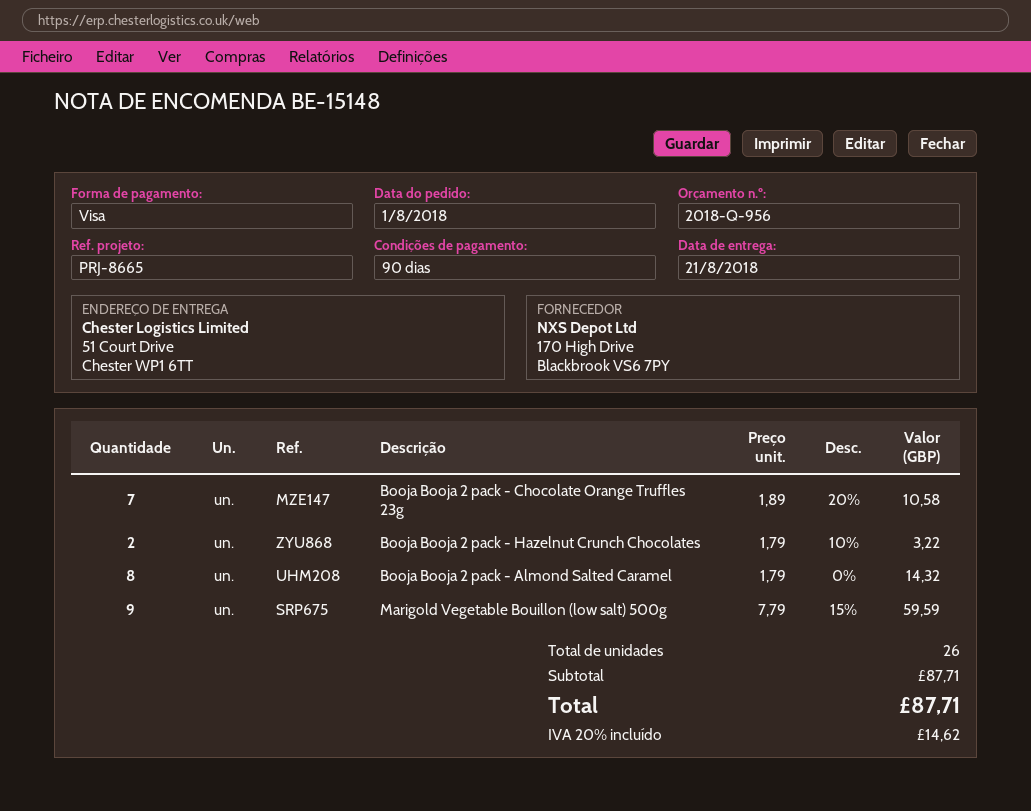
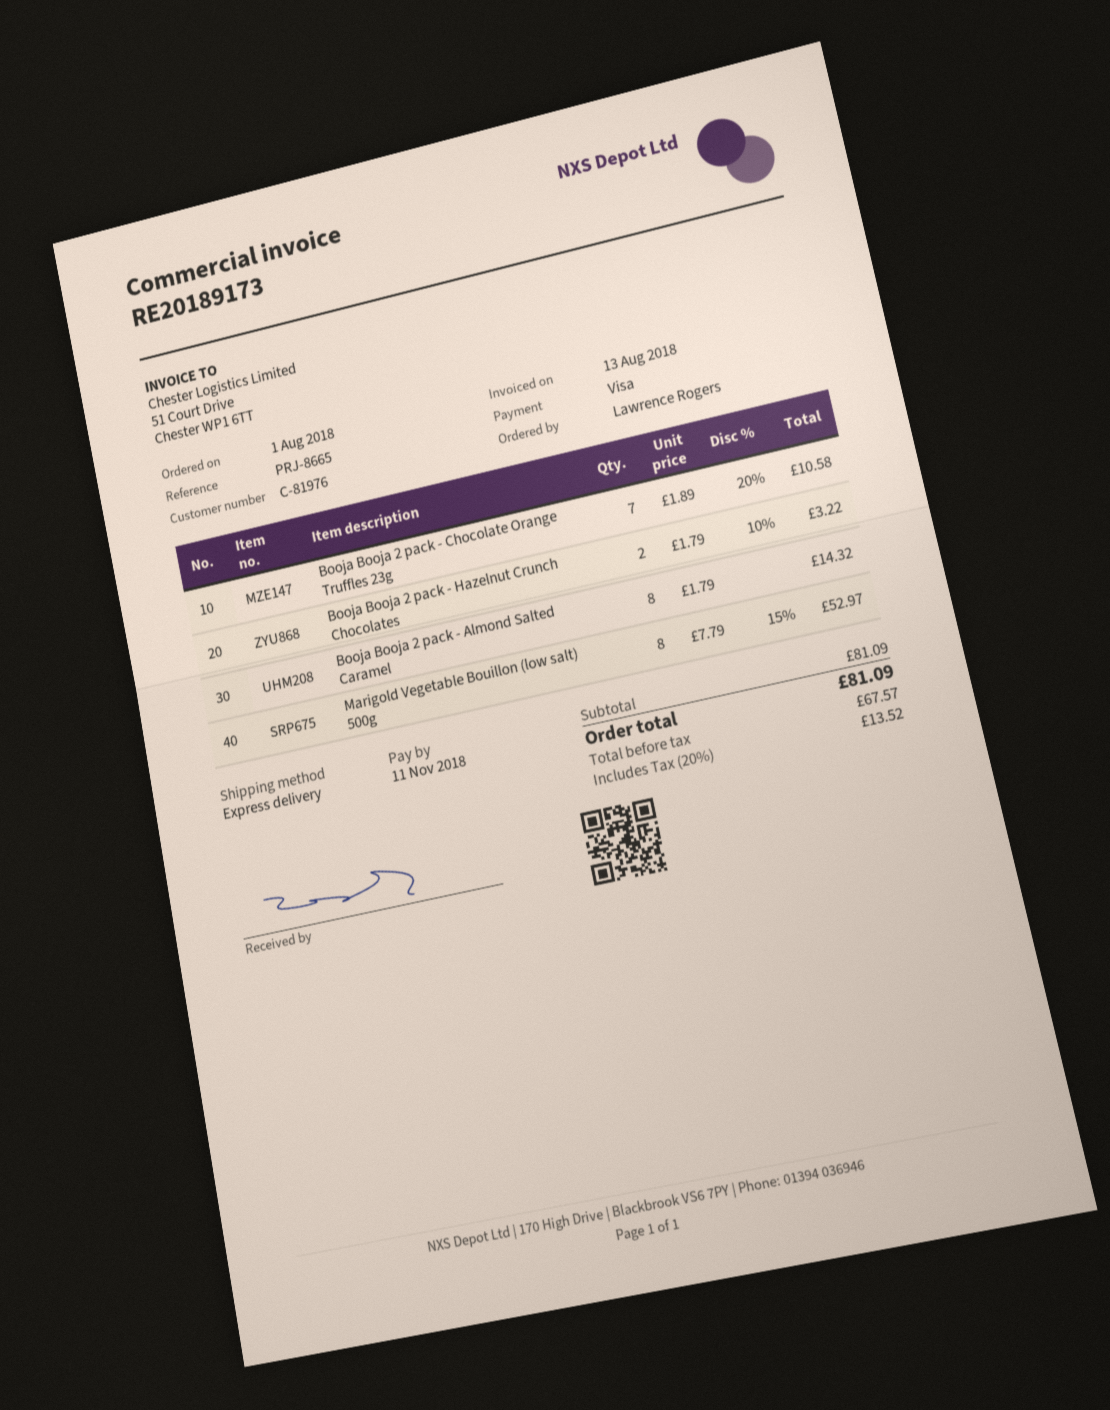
Marigold Vegetable Bouillon (low salt) 500g: 9 x 7.79 - 15% = 59.59 -> 8 x 7.79 - 15% = 52.97
subtotal: 87.71 -> 81.09
tax: 20% = 14.62 -> 20% = 13.52
total: 87.71 -> 81.09

